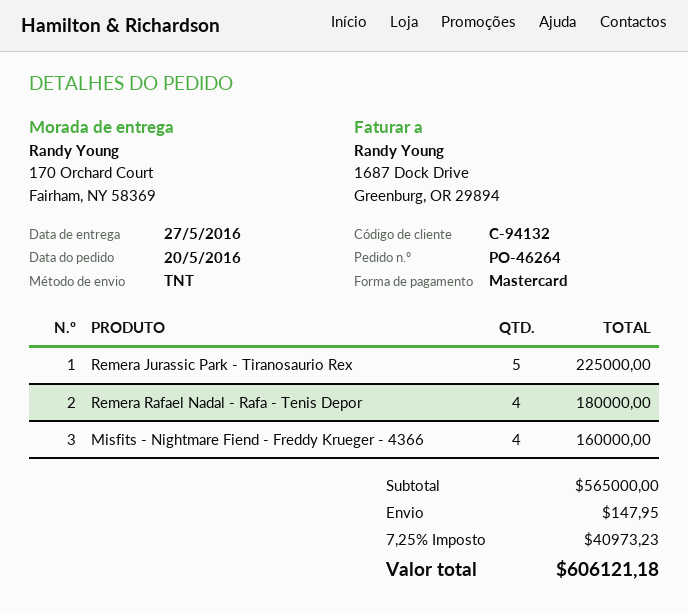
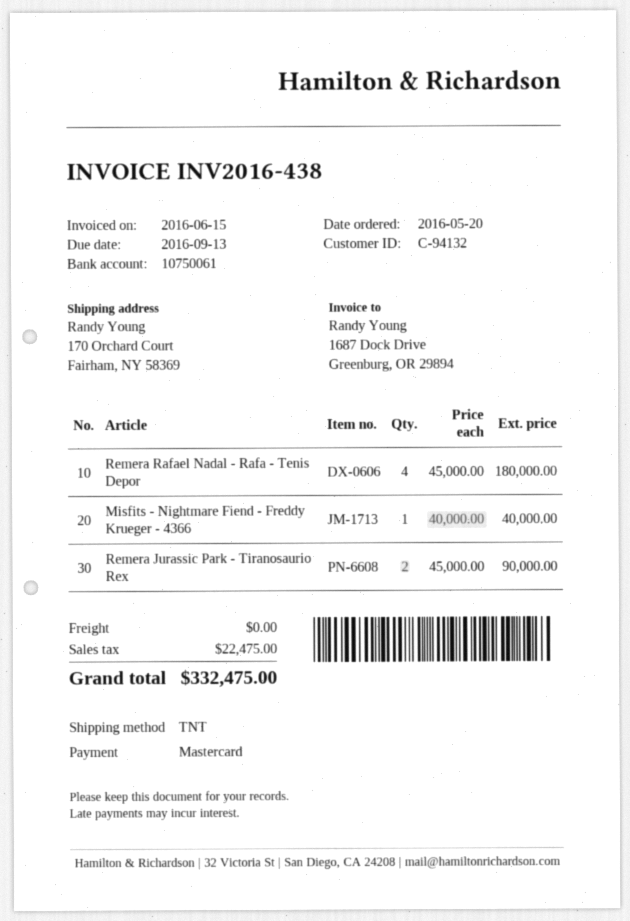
Remera Jurassic Park - Tiranosaurio Rex: 5 for 225000.00 -> 2 for 90000.00
Misfits - Nightmare Fiend - Freddy Krueger - 4366: 4 for 160000.00 -> 1 for 40000.00
shipping: 147.95 -> 0.00
tax: 40973.23 -> 22475.00
total: 606121.18 -> 332475.00

